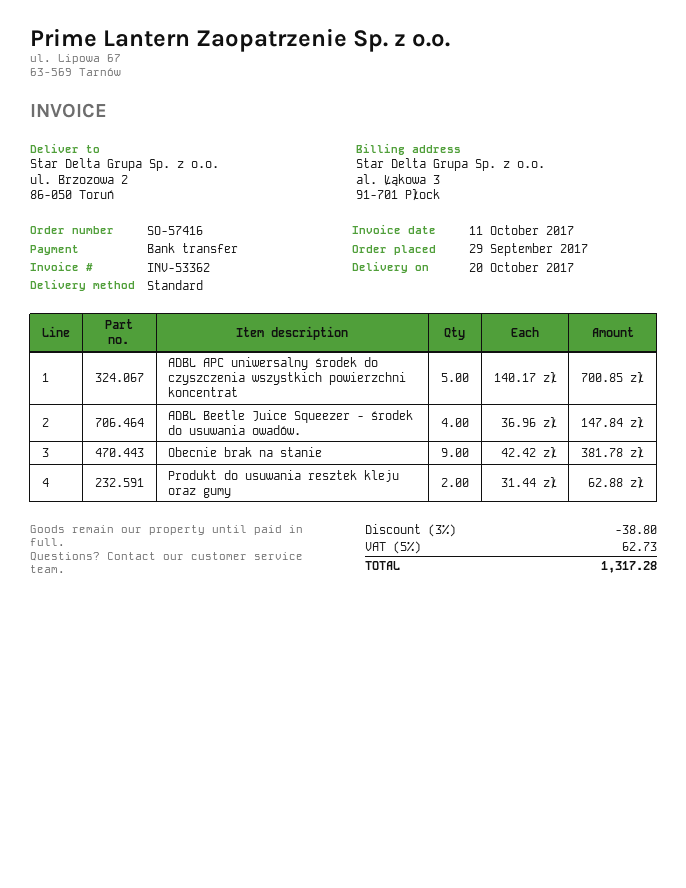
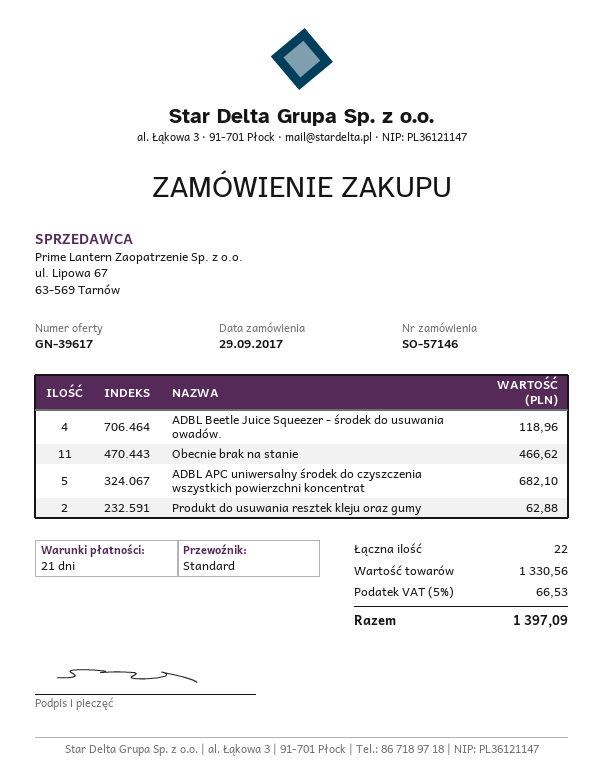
order number: SO-57416 -> SO-57146
ADBL APC uniwersalny środek do czyszczenia wszystkich powierzchni koncentrat: 5 for 700.85 -> 5 for 682.10
ADBL Beetle Juice Squeezer - środek do usuwania owadów.: 4 for 147.84 -> 4 for 118.96
Obecnie brak na stanie: 9 for 381.78 -> 11 for 466.62
discount: 3% = 38.80 -> none
tax: 5% = 62.73 -> 5% = 66.53
total: 1317.28 -> 1397.09

